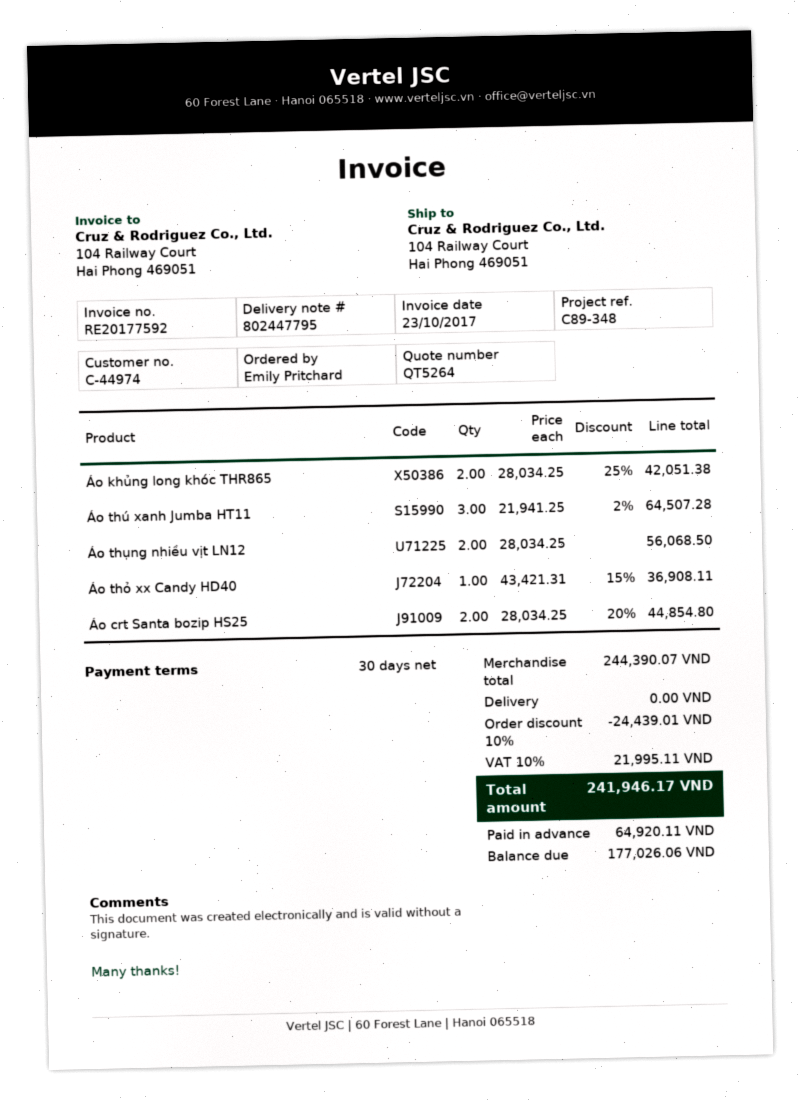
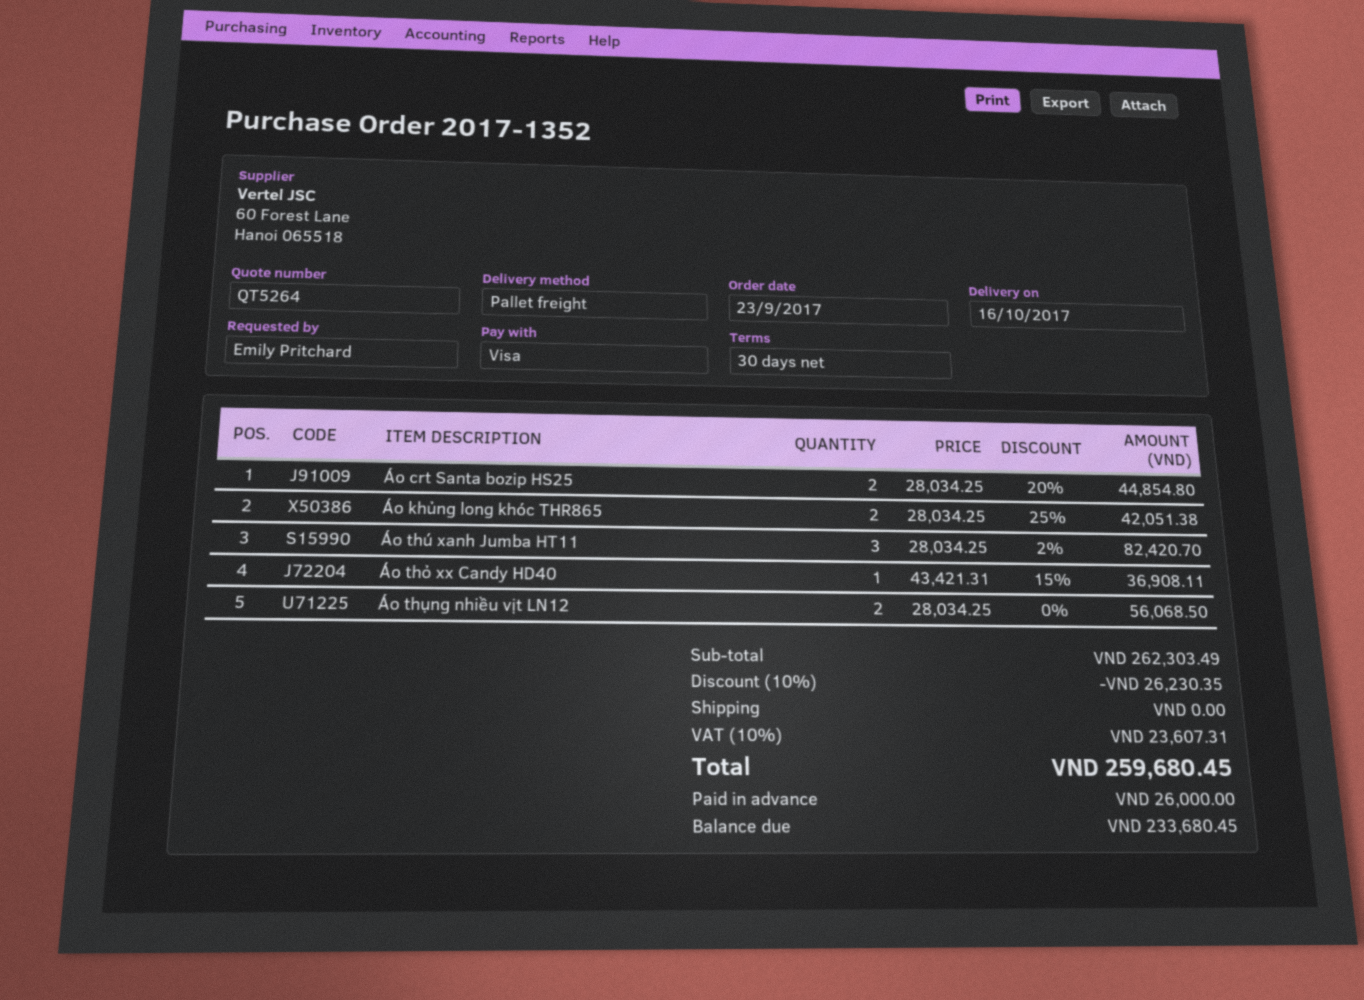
Áo thú xanh Jumba HT11: 3 x 21941.25 - 2% = 64507.28 -> 3 x 28034.25 - 2% = 82420.70
subtotal: 244390.07 -> 262303.49
discount: 10% = 24439.01 -> 10% = 26230.35
tax: 10% = 21995.11 -> 10% = 23607.31
total: 241946.17 -> 259680.45
deposit: 64920.11 -> 26000.00
balance: 177026.06 -> 233680.45

